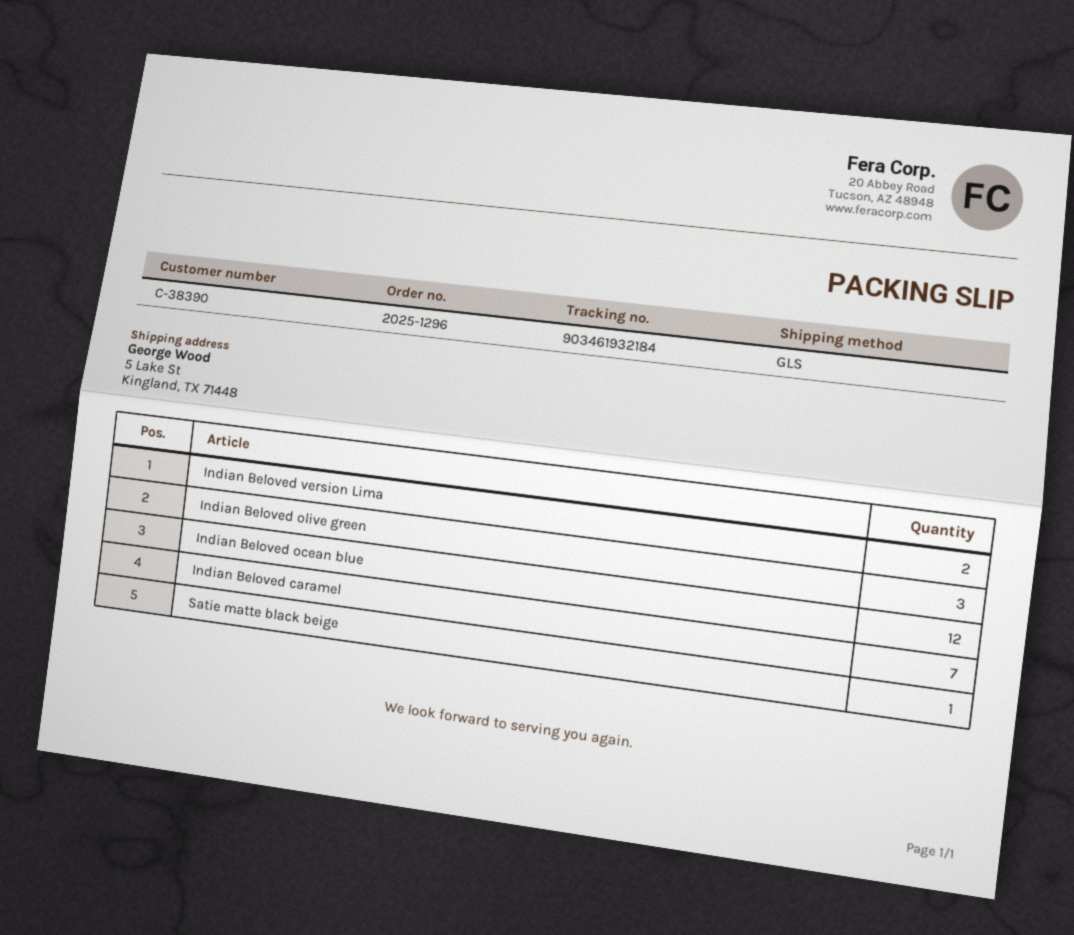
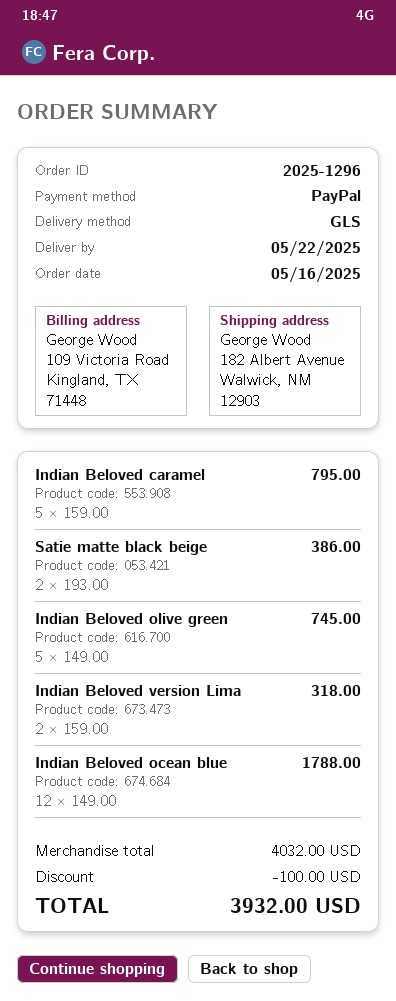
ship to: 5 Lake St, Kingland, TX 71448 -> 182 Albert Avenue, Walwick, NM 12903
Indian Beloved olive green: 3 -> 5
Indian Beloved caramel: 7 -> 5
Satie matte black beige: 1 -> 2

